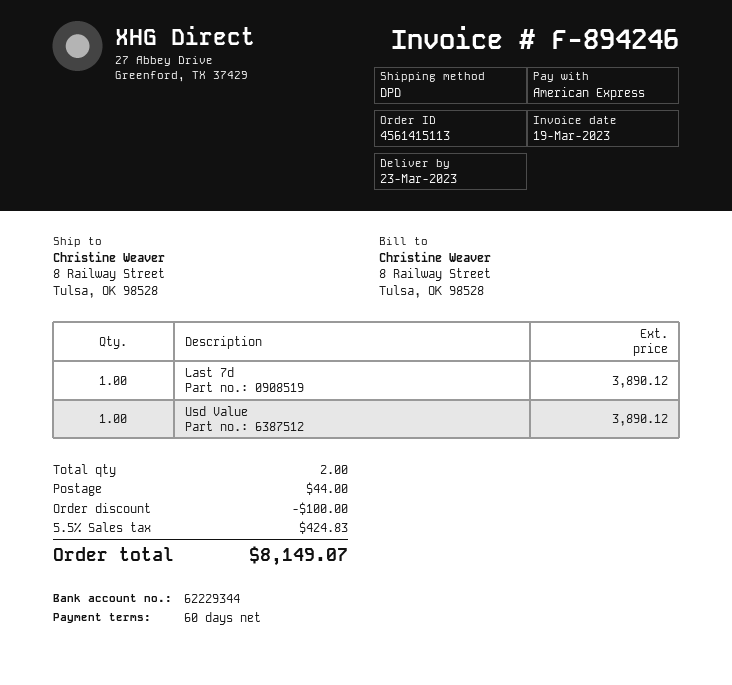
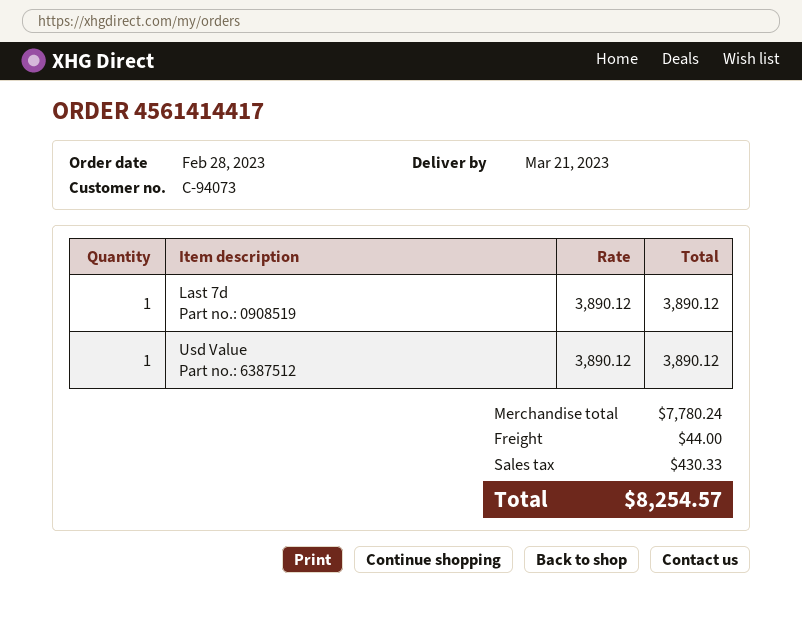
order number: 4561415113 -> 4561414417
delivery date: 2023-03-23 -> 2023-03-21
discount: 100.00 -> none
tax: 424.83 -> 430.33
total: 8149.07 -> 8254.57

